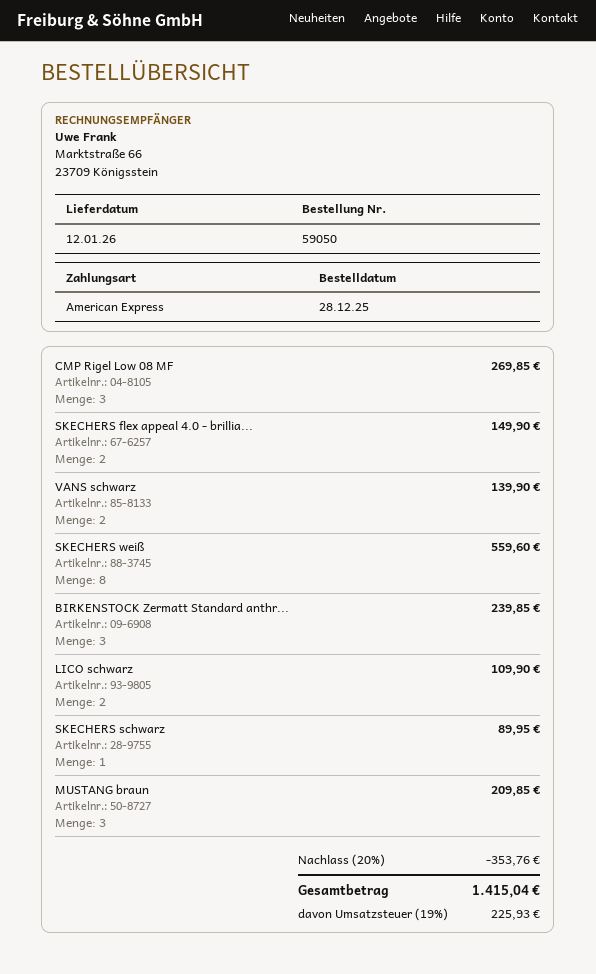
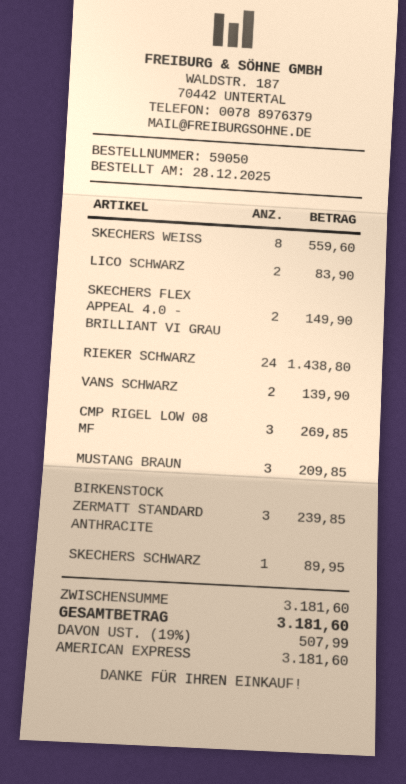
LICO schwarz: 2 for 109.90 -> 2 for 83.90
RIEKER SCHWARZ: none -> 24 for 1438.80
discount: 20% = 353.76 -> none
tax: 19% = 225.93 -> 19% = 507.99
total: 1415.04 -> 3181.60

